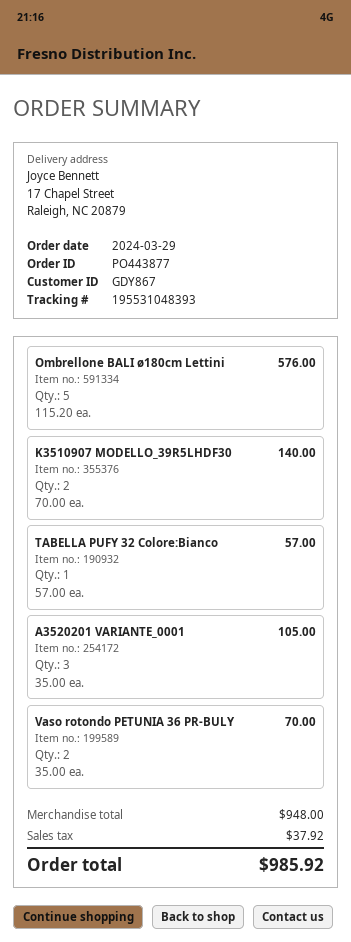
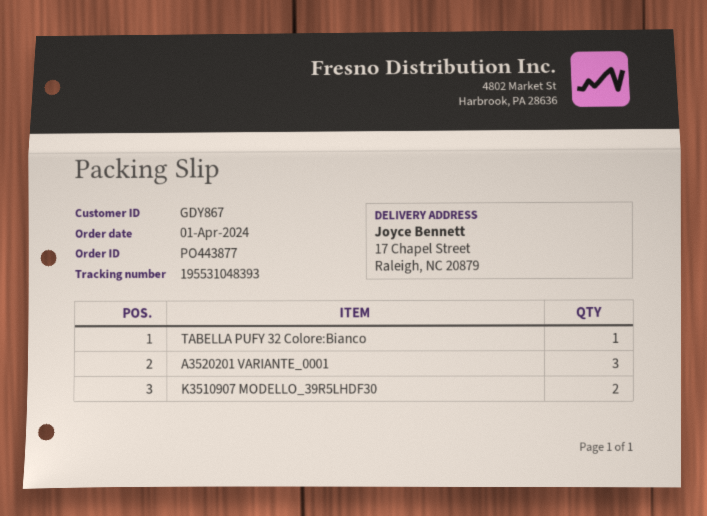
order date: 2024-03-29 -> 2024-04-01
Ombrellone BALI ø180cm Lettini: 5 -> none
Vaso rotondo PETUNIA 36 PR-BULY: 2 -> none

